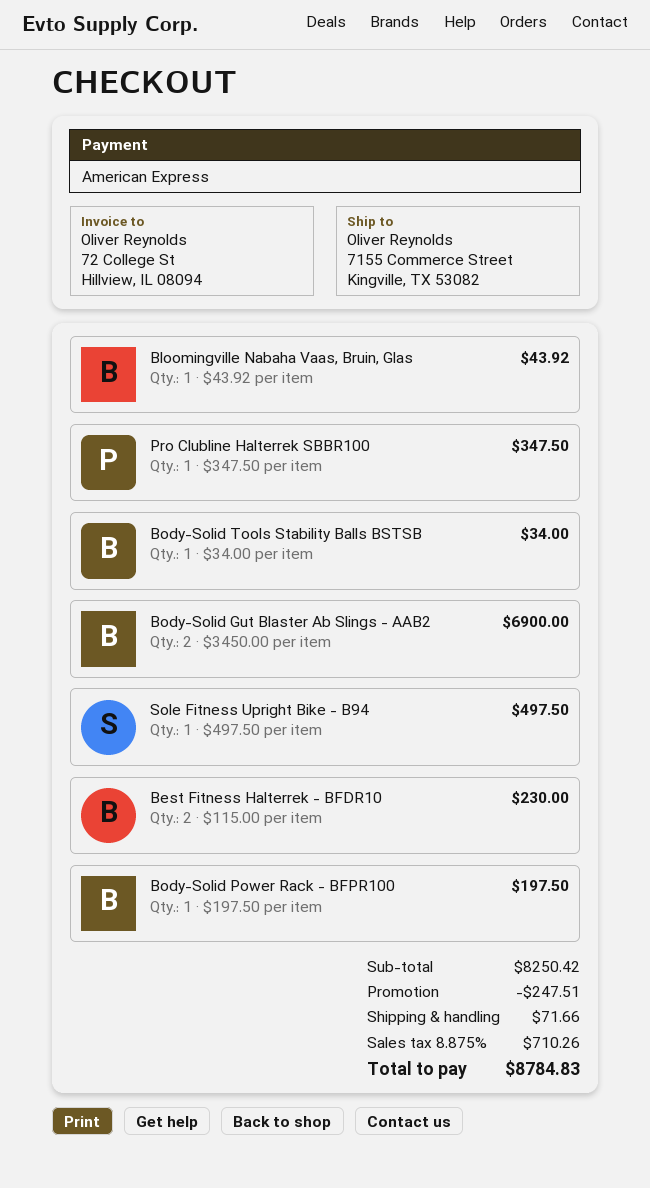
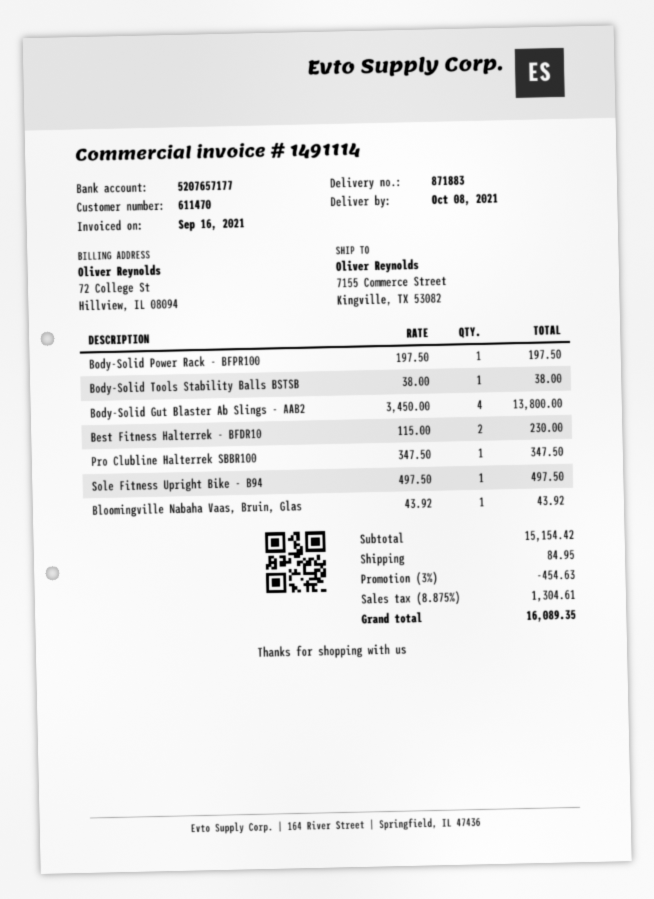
Body-Solid Tools Stability Balls BSTSB: 1 x 34.00 = 34.00 -> 1 x 38.00 = 38.00
Body-Solid Gut Blaster Ab Slings - AAB2: 2 x 3450.00 = 6900.00 -> 4 x 3450.00 = 13800.00
subtotal: 8250.42 -> 15154.42
discount: 247.51 -> 454.63
shipping: 71.66 -> 84.95
tax: 8.875% = 710.26 -> 8.875% = 1304.61
total: 8784.83 -> 16089.35

